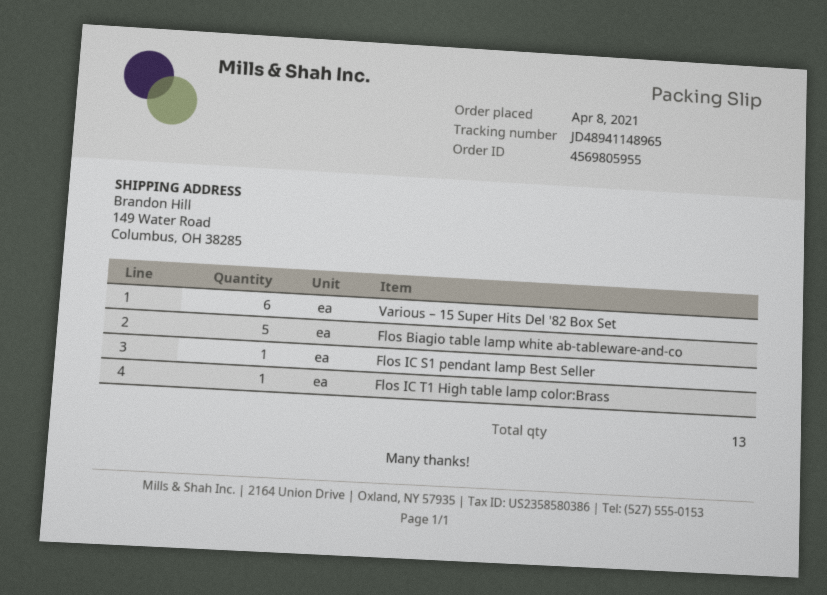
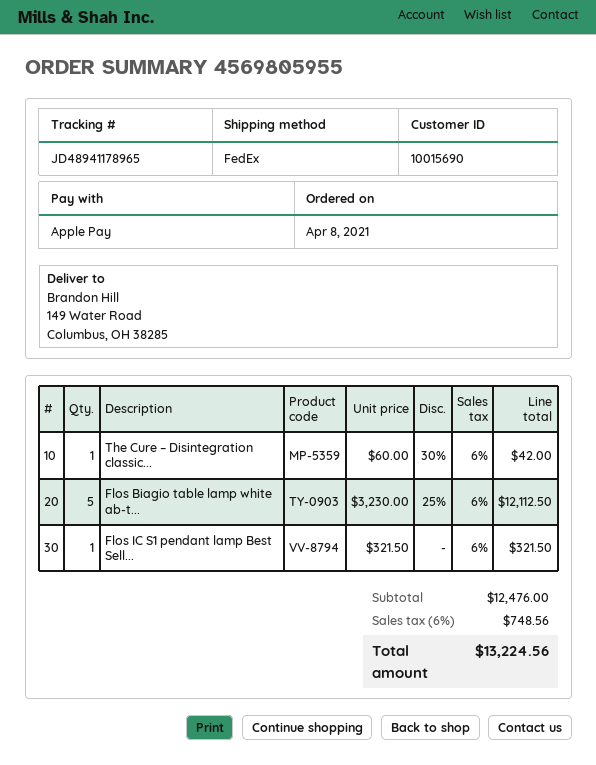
tracking number: JD48941148965 -> JD48941178965
Various – 15 Super Hits Del '82 Box Set: 6 -> none
Flos IC T1 High table lamp color:Brass: 1 -> none
The Cure – Disintegration classic...: none -> 1

